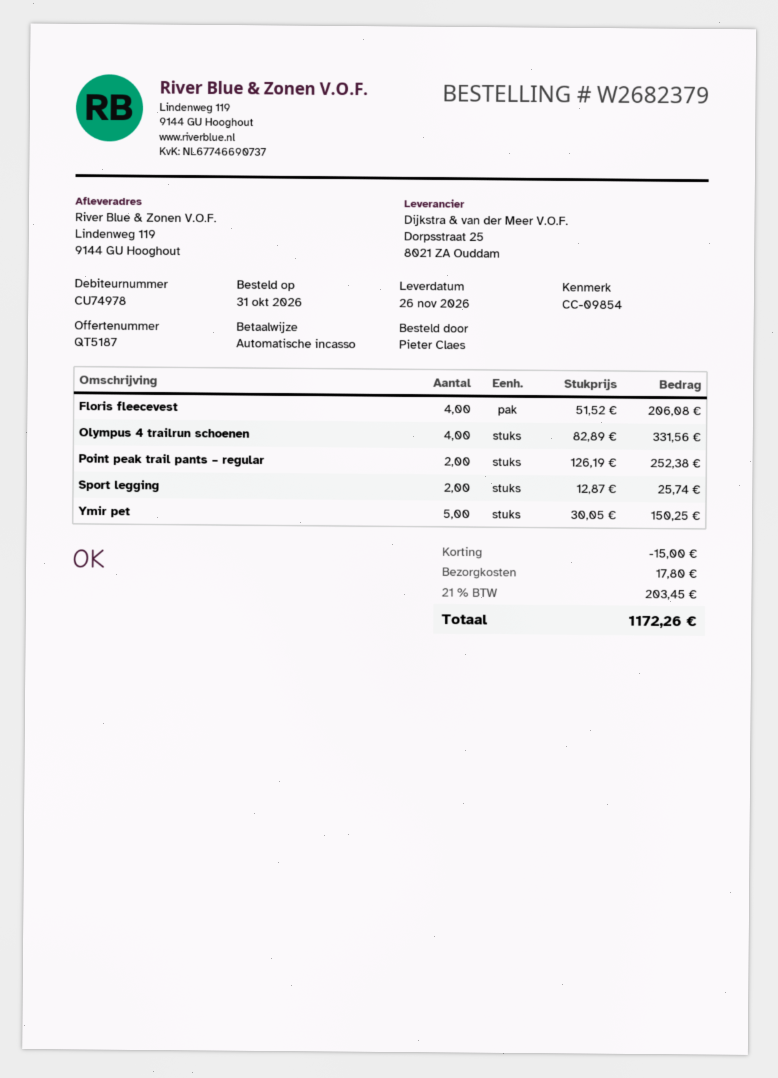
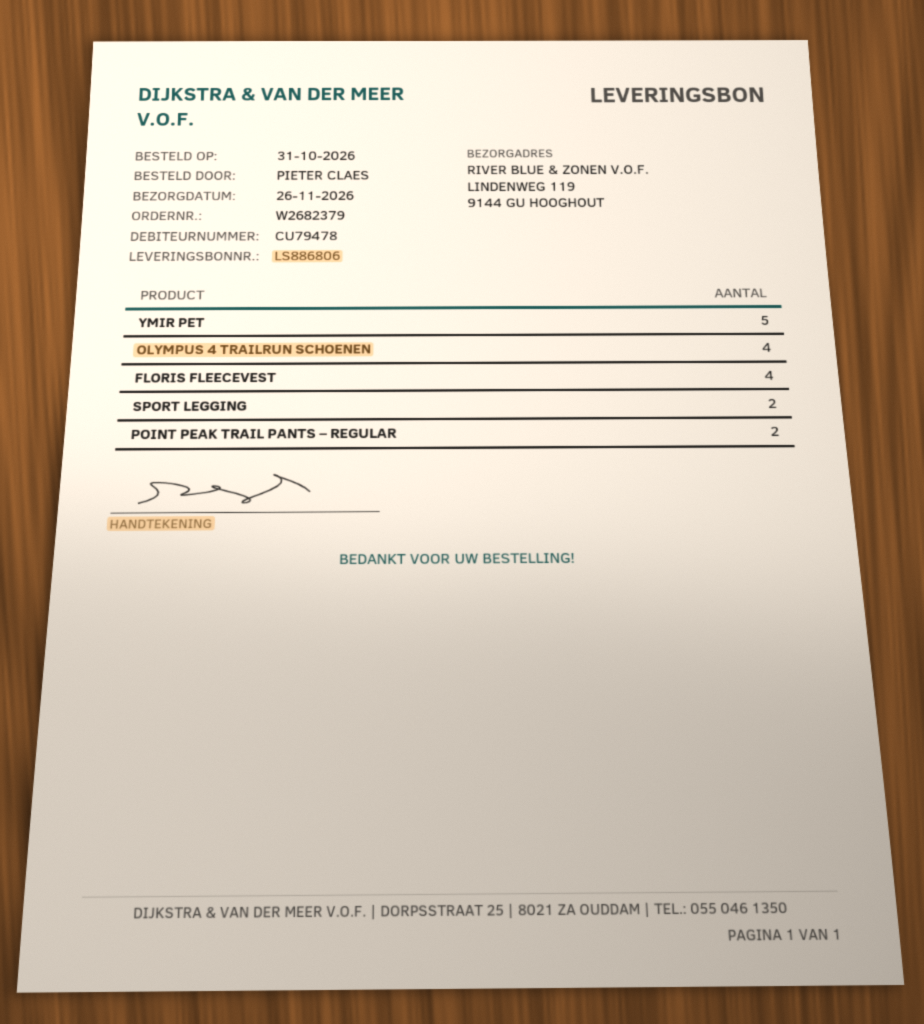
customer number: CU74978 -> CU79478

